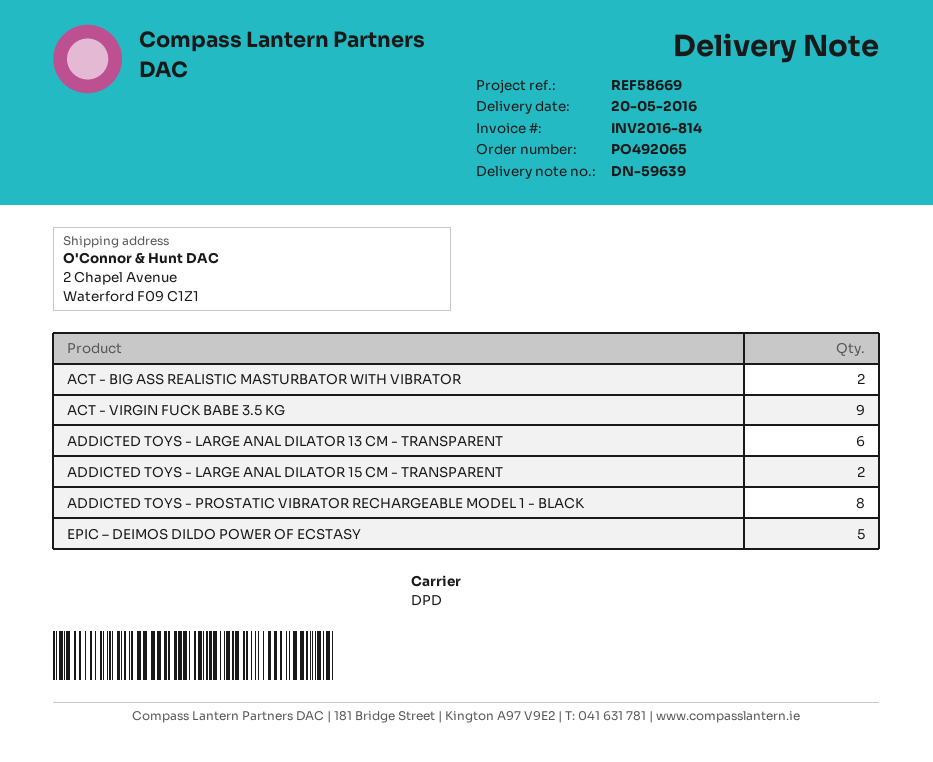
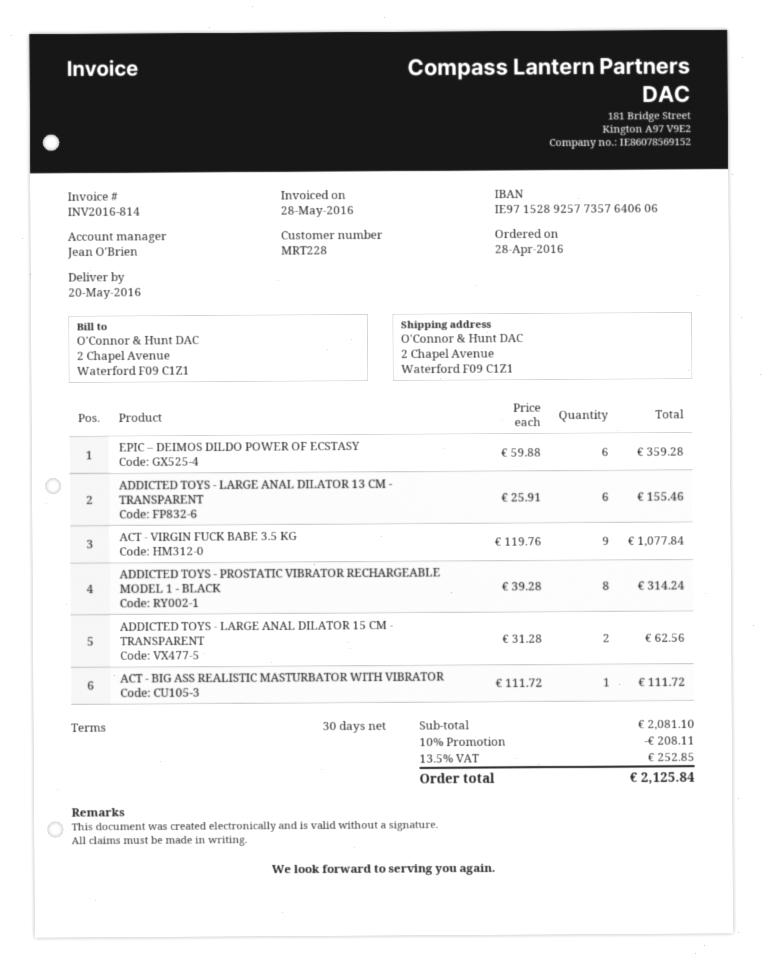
ACT - BIG ASS REALISTIC MASTURBATOR WITH VIBRATOR: 2 -> 1
EPIC – DEIMOS DILDO POWER OF ECSTASY: 5 -> 6

